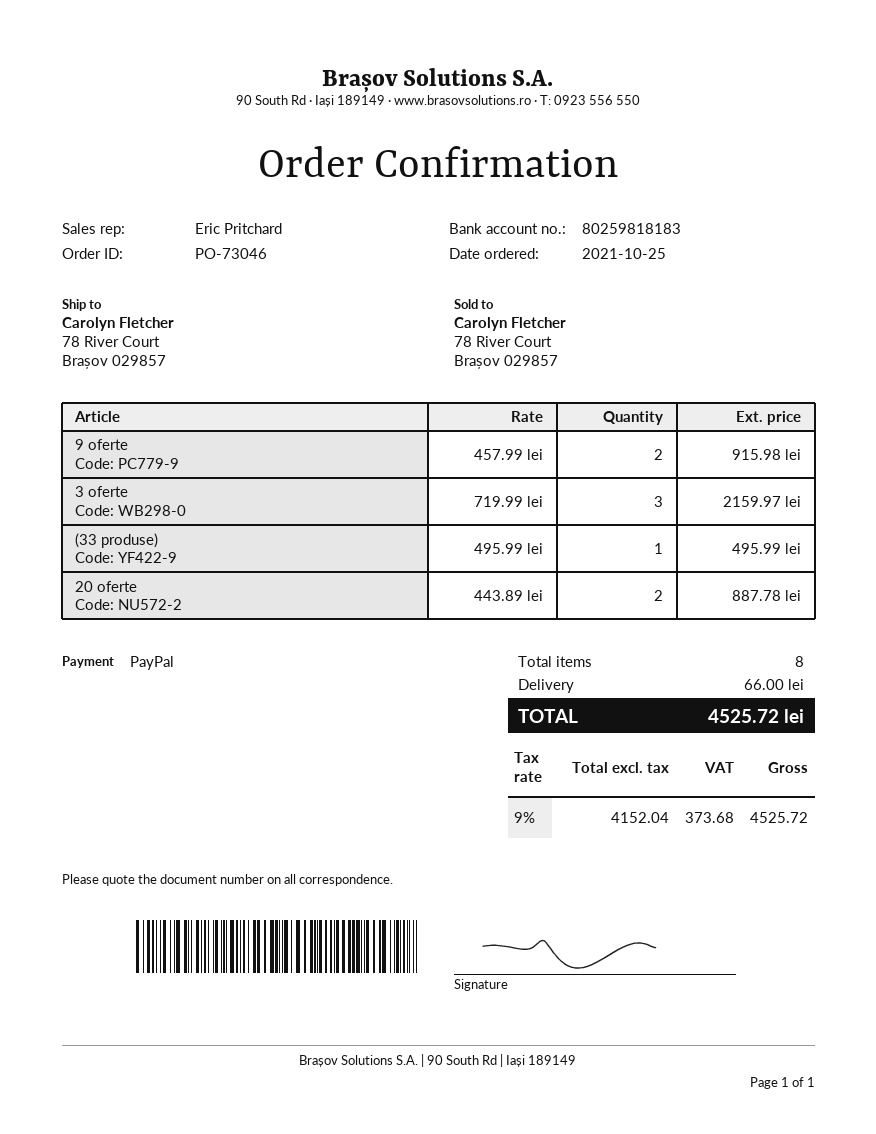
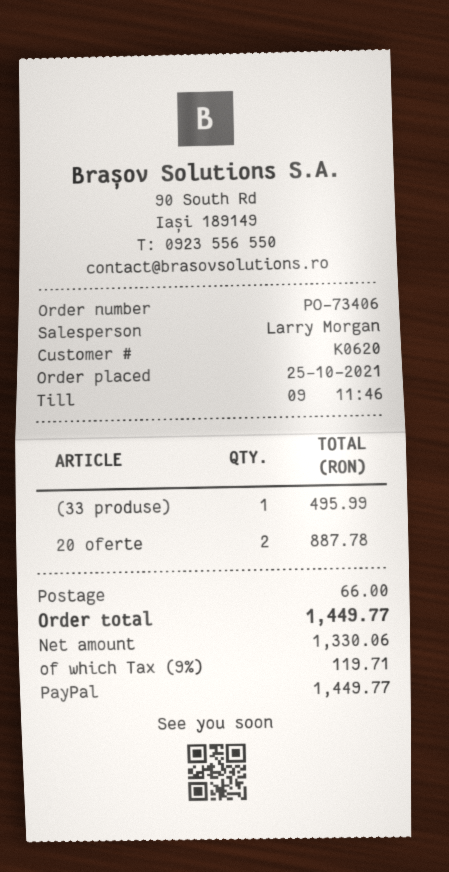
order number: PO-73046 -> PO-73406
sales rep: Eric Pritchard -> Larry Morgan
9 oferte: 2 for 915.98 -> none
3 oferte: 3 for 2159.97 -> none
net: 4152.04 -> 1330.06
tax: 9% = 373.68 -> 9% = 119.71
total: 4525.72 -> 1449.77

